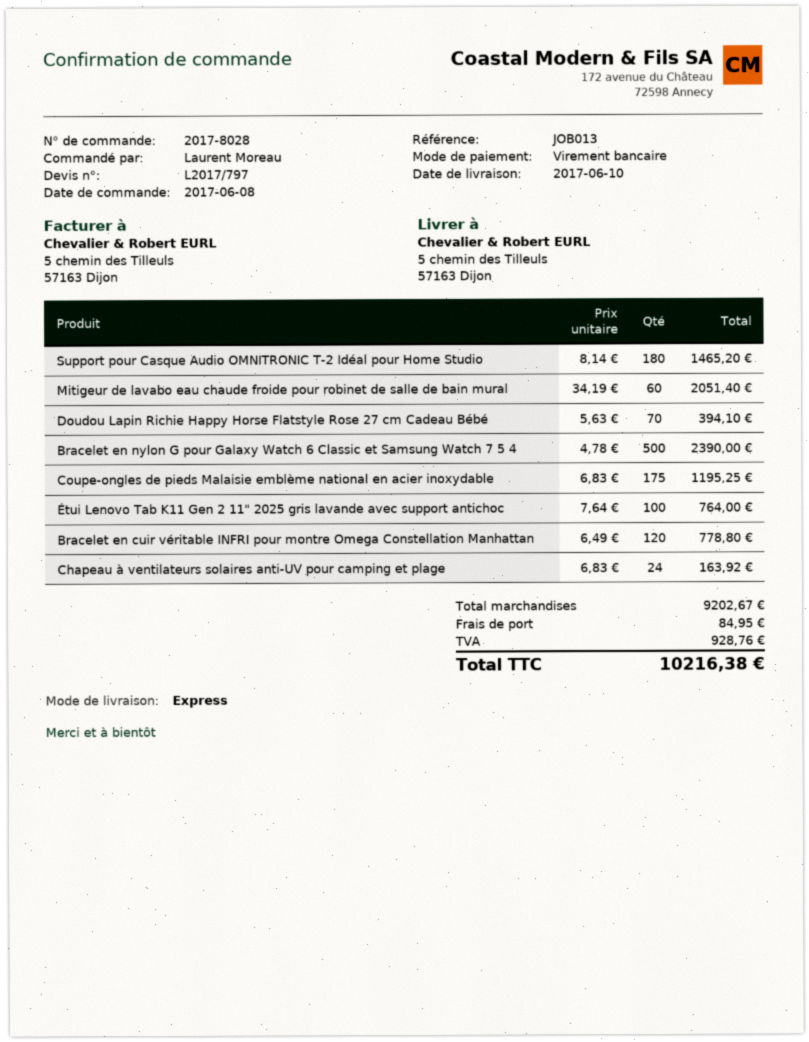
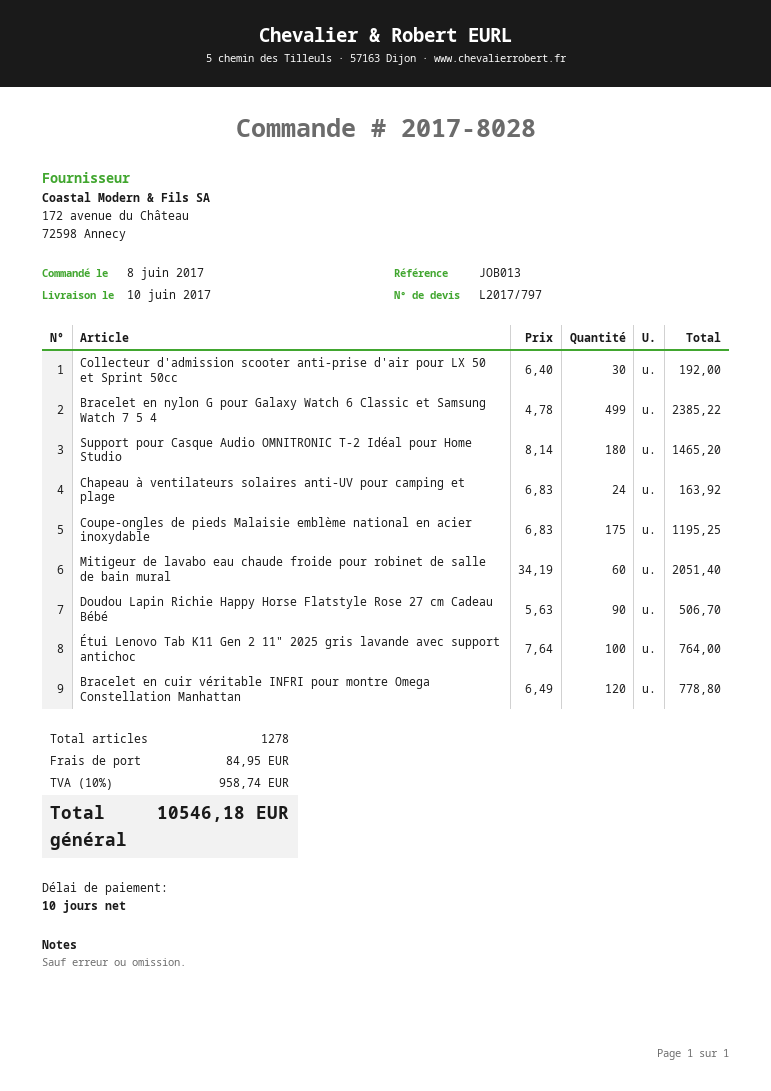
Doudou Lapin Richie Happy Horse Flatstyle Rose 27 cm Cadeau Bébé: 70 x 5.63 = 394.10 -> 90 x 5.63 = 506.70
Bracelet en nylon G pour Galaxy Watch 6 Classic et Samsung Watch 7 5 4: 500 x 4.78 = 2390.00 -> 499 x 4.78 = 2385.22
Collecteur d'admission scooter anti-prise d'air pour LX 50 et Sprint 50cc: none -> 30 x 6.40 = 192.00
tax: 928.76 -> 958.74
total: 10216.38 -> 10546.18

